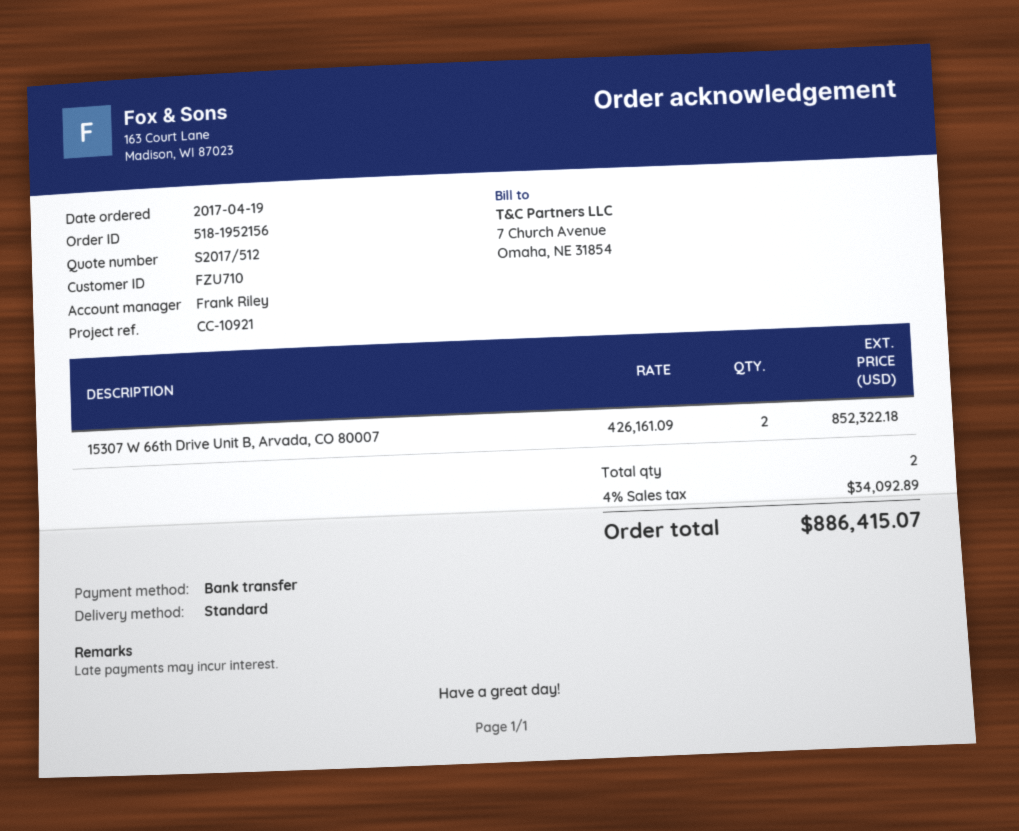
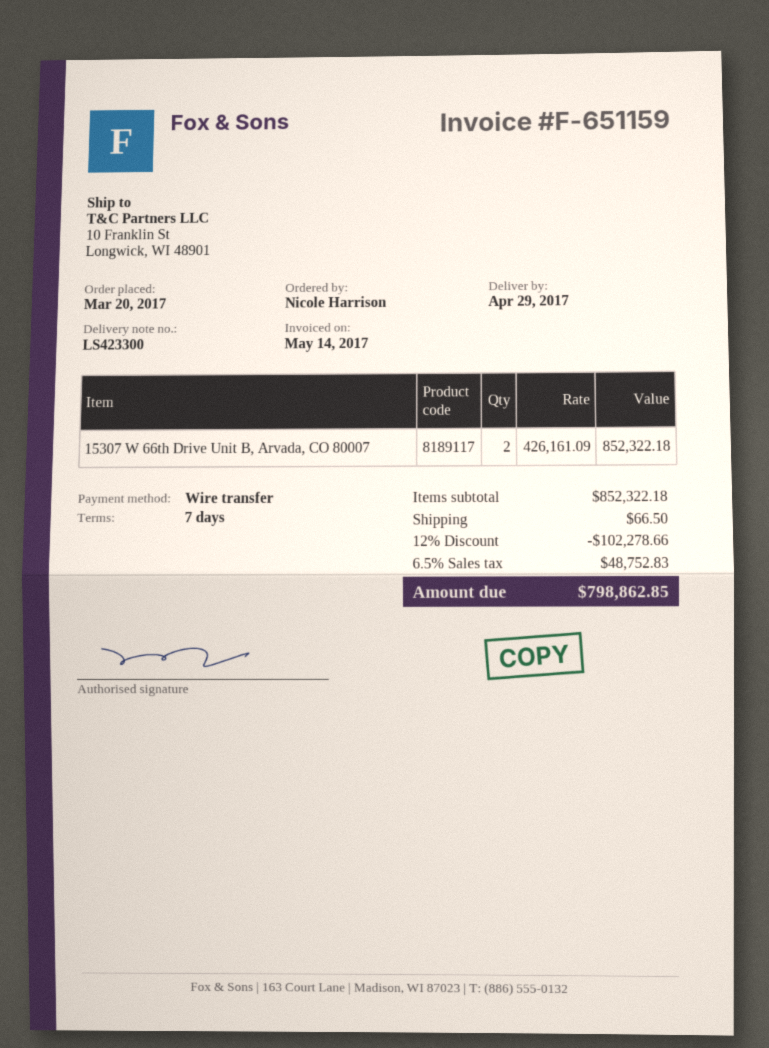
order date: 2017-04-19 -> 2017-03-20
discount: none -> 12% = 102278.66
shipping: none -> 66.50
tax: 4% = 34092.89 -> 6.5% = 48752.83
total: 886415.07 -> 798862.85

